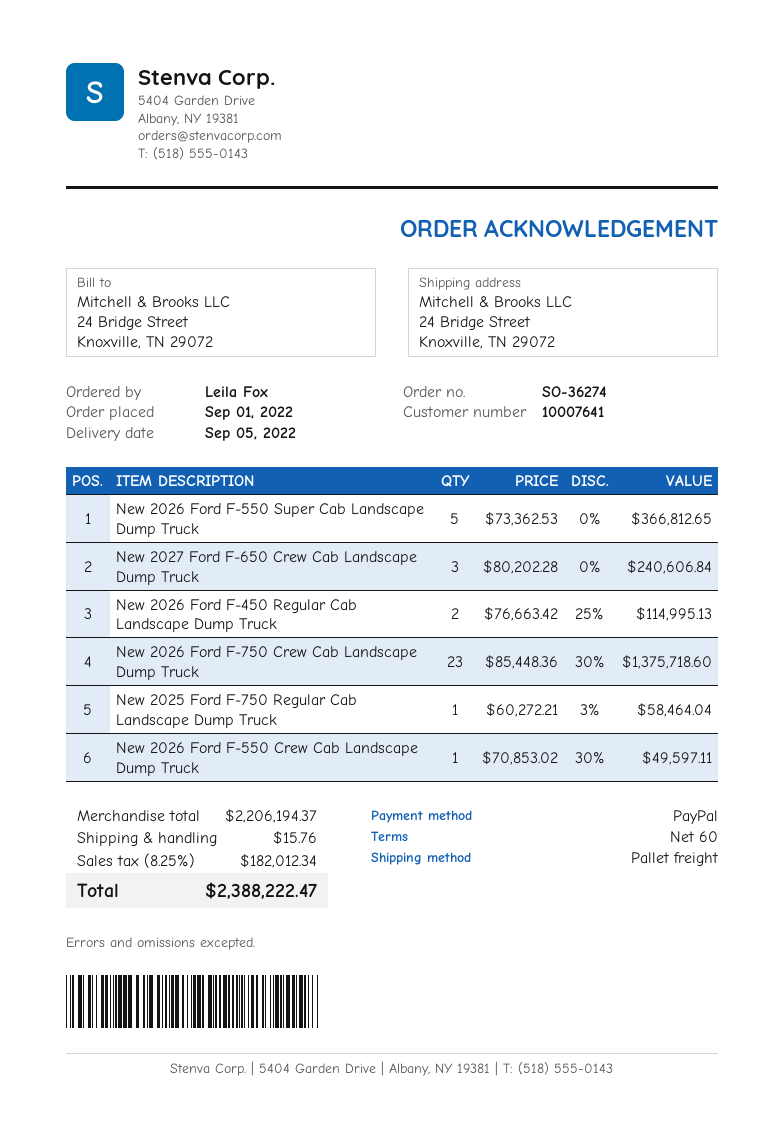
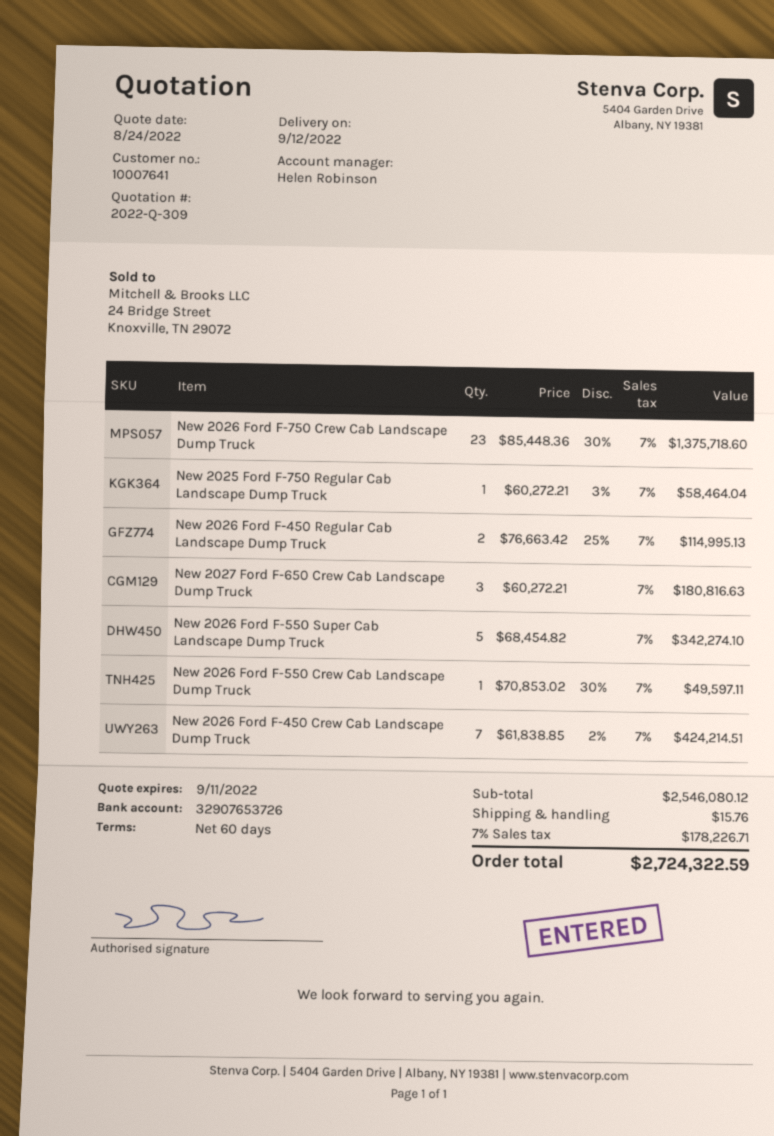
delivery date: 2022-09-05 -> 2022-09-12
New 2026 Ford F-550 Super Cab Landscape Dump Truck: 5 x 73362.53 = 366812.65 -> 5 x 68454.82 = 342274.10
New 2027 Ford F-650 Crew Cab Landscape Dump Truck: 3 x 80202.28 = 240606.84 -> 3 x 60272.21 = 180816.63
New 2026 Ford F-450 Crew Cab Landscape Dump Truck: none -> 7 x 61838.85 - 2% = 424214.51
subtotal: 2206194.37 -> 2546080.12
tax: 8.25% = 182012.34 -> 7% = 178226.71
total: 2388222.47 -> 2724322.59

